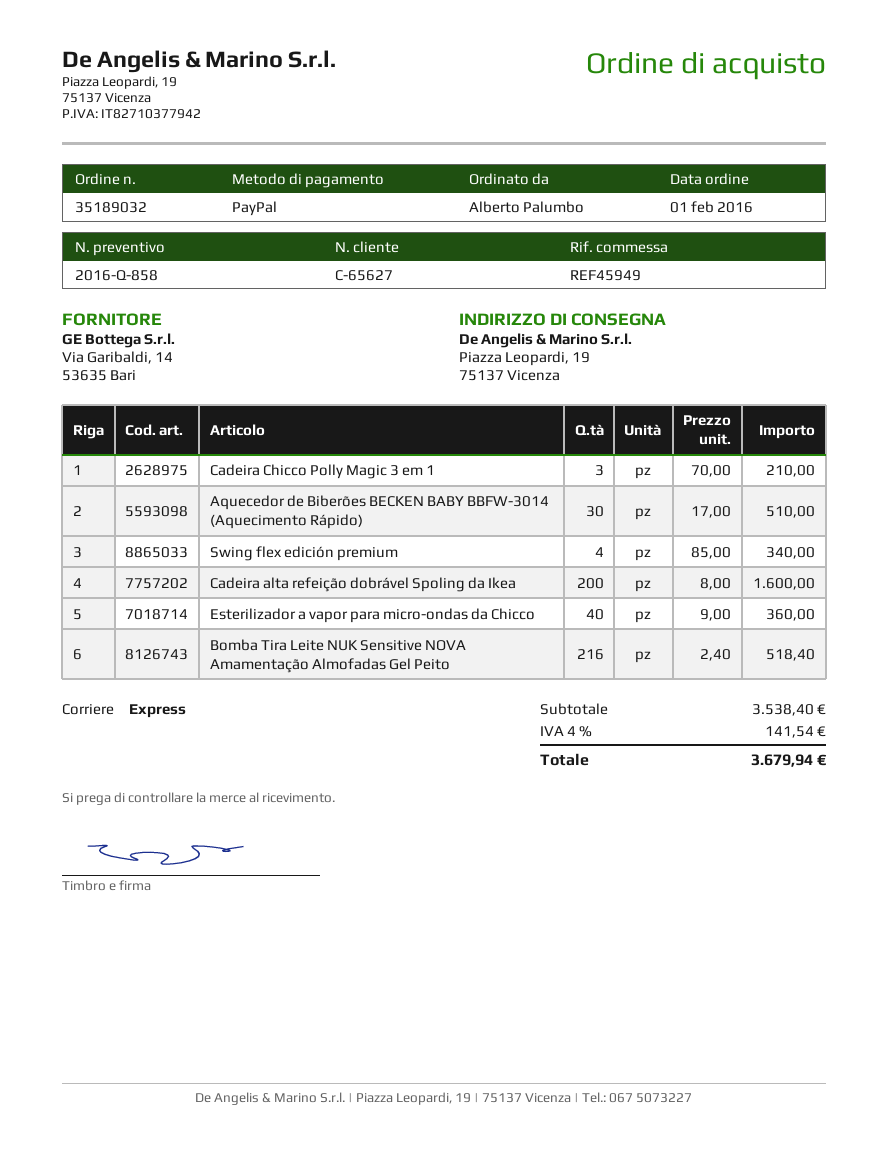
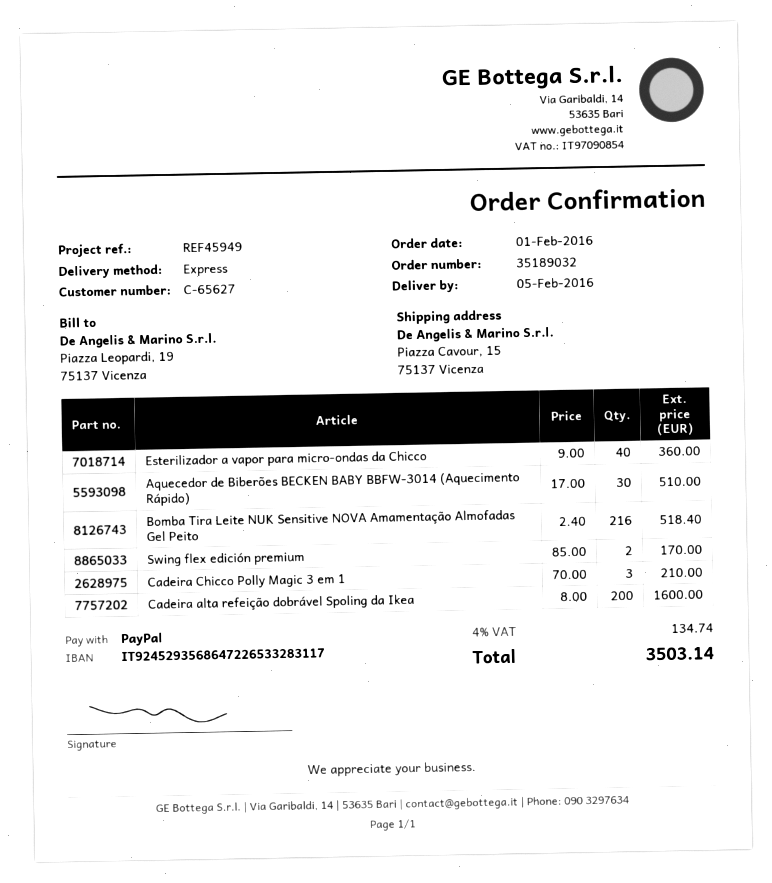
ship to: Piazza Leopardi, 19, 75137 Vicenza -> Piazza Cavour, 15, 75137 Vicenza
Swing flex edición premium: 4 x 85.00 = 340.00 -> 2 x 85.00 = 170.00
tax: 4% = 141.54 -> 4% = 134.74
total: 3679.94 -> 3503.14

